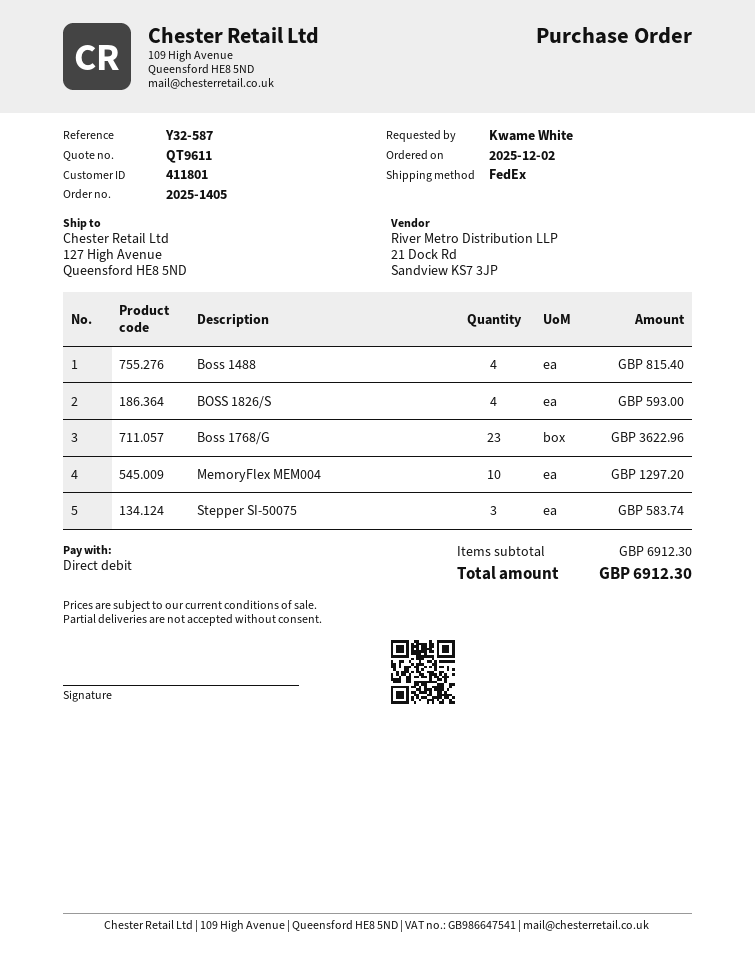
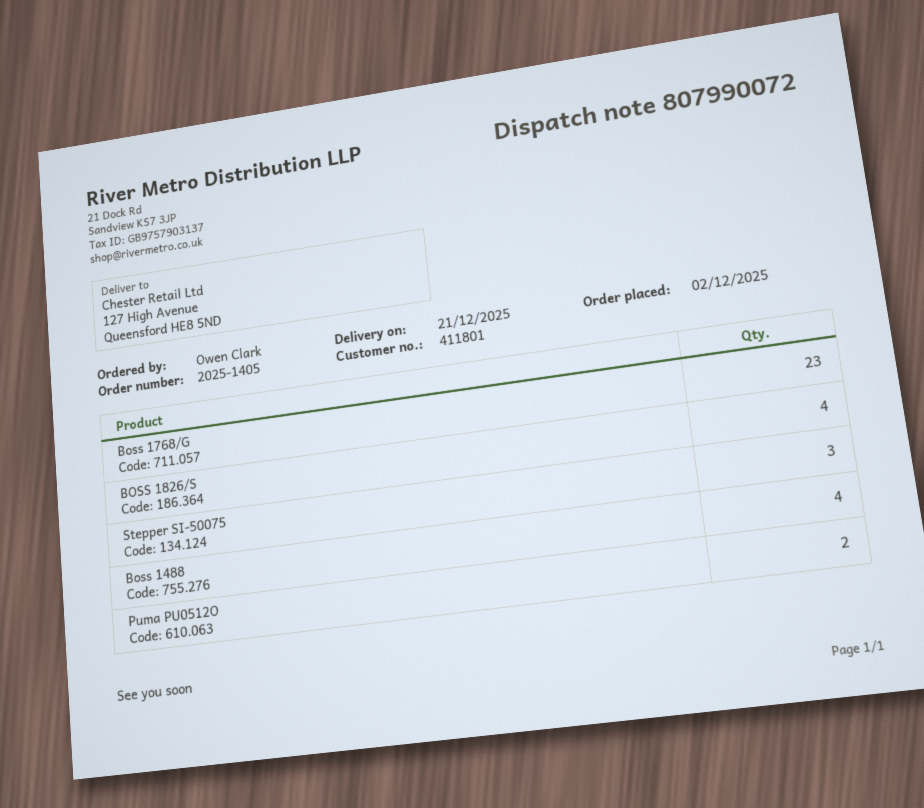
ordered by: Kwame White -> Owen Clark
MemoryFlex MEM004: 10 -> none
Puma PU0512O: none -> 2

